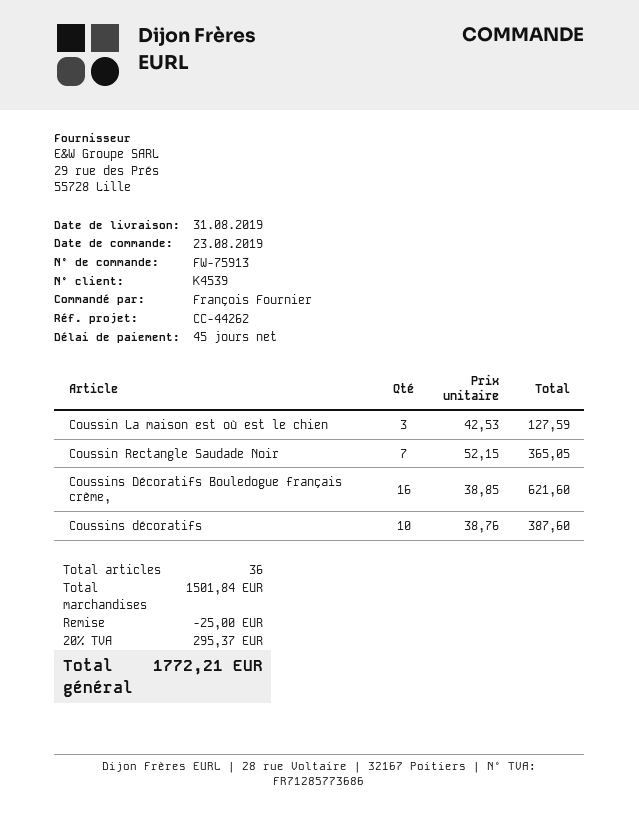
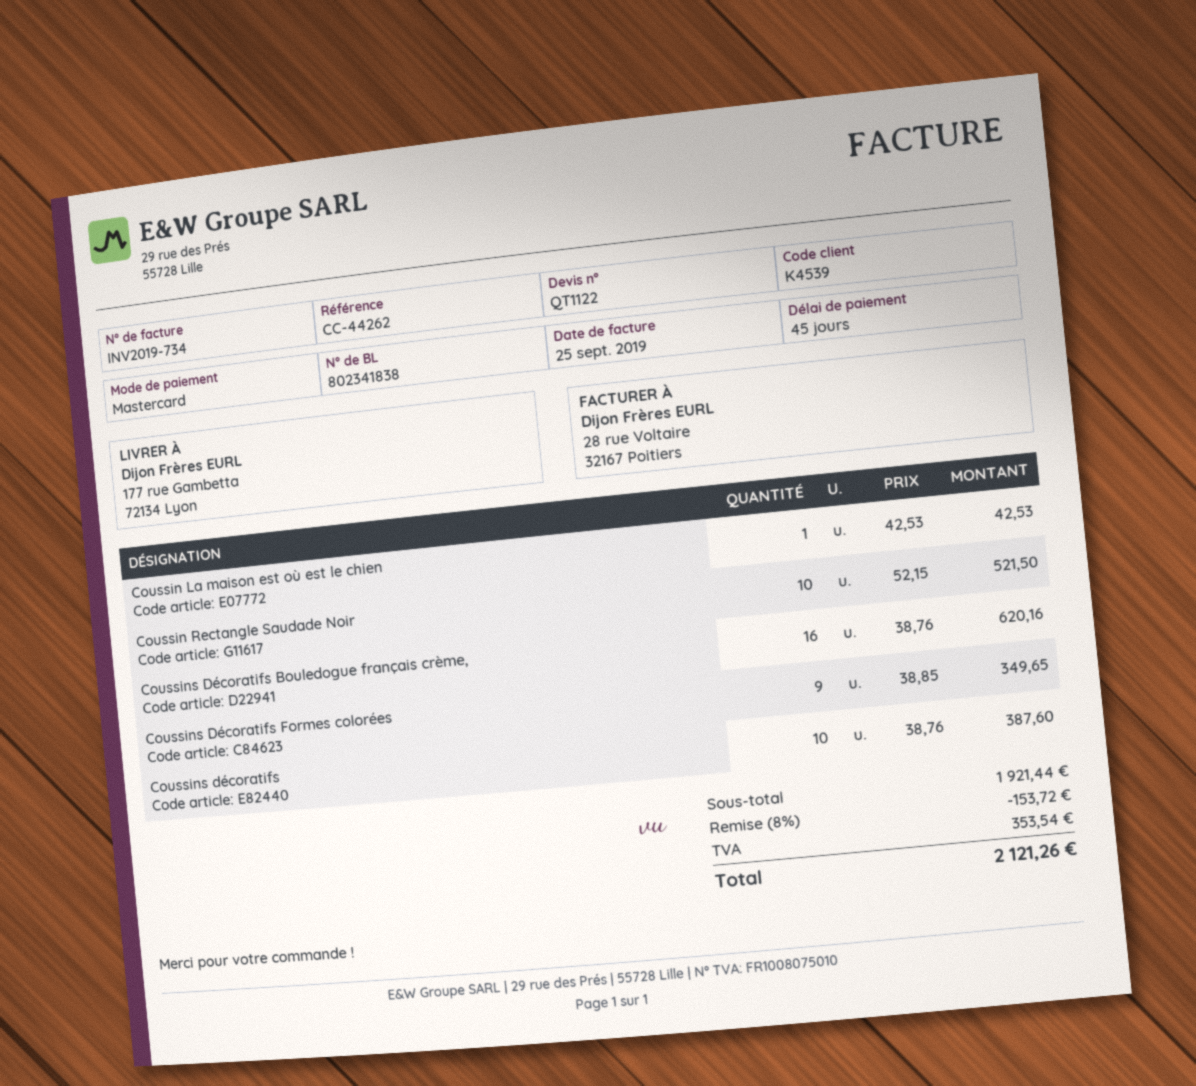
Coussin La maison est où est le chien: 3 x 42.53 = 127.59 -> 1 x 42.53 = 42.53
Coussin Rectangle Saudade Noir: 7 x 52.15 = 365.05 -> 10 x 52.15 = 521.50
Coussins Décoratifs Bouledogue français crème,: 16 x 38.85 = 621.60 -> 16 x 38.76 = 620.16
Coussins Décoratifs Formes colorées: none -> 9 x 38.85 = 349.65
subtotal: 1501.84 -> 1921.44
discount: 25.00 -> 153.72
tax: 295.37 -> 353.54
total: 1772.21 -> 2121.26

